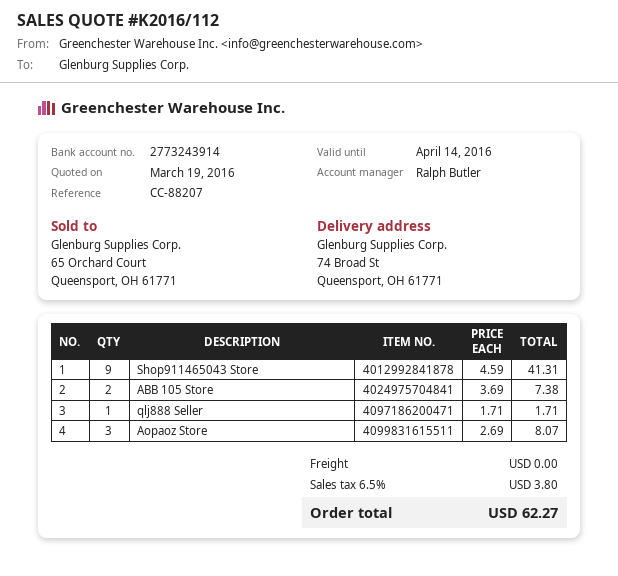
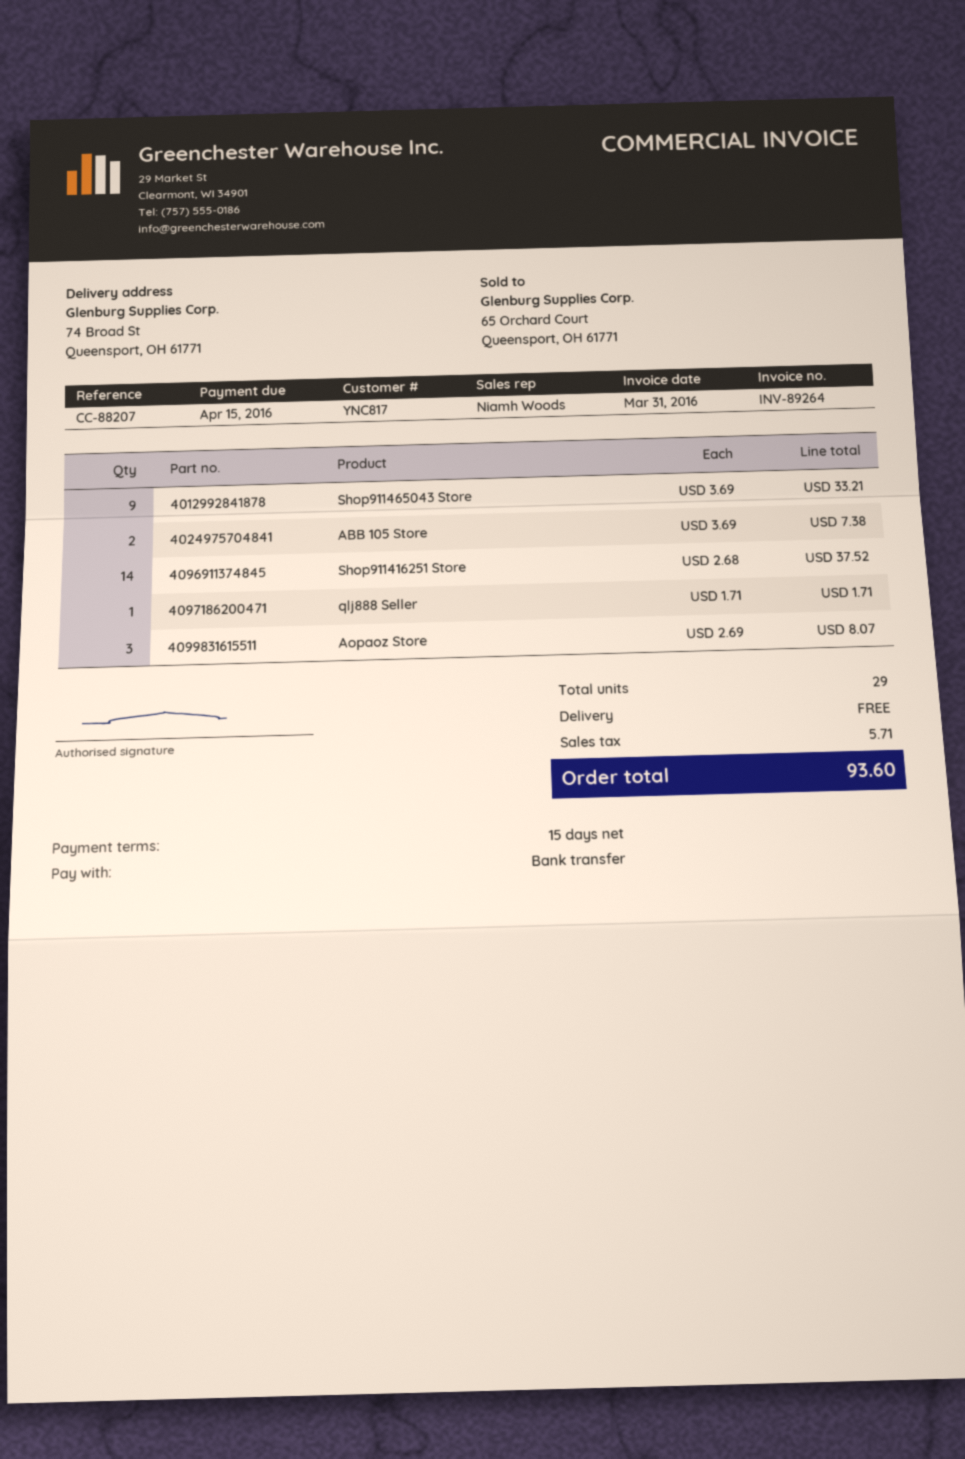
sales rep: Ralph Butler -> Niamh Woods
Shop911465043 Store: 9 x 4.59 = 41.31 -> 9 x 3.69 = 33.21
Shop911416251 Store: none -> 14 x 2.68 = 37.52
tax: 3.80 -> 5.71
total: 62.27 -> 93.60

